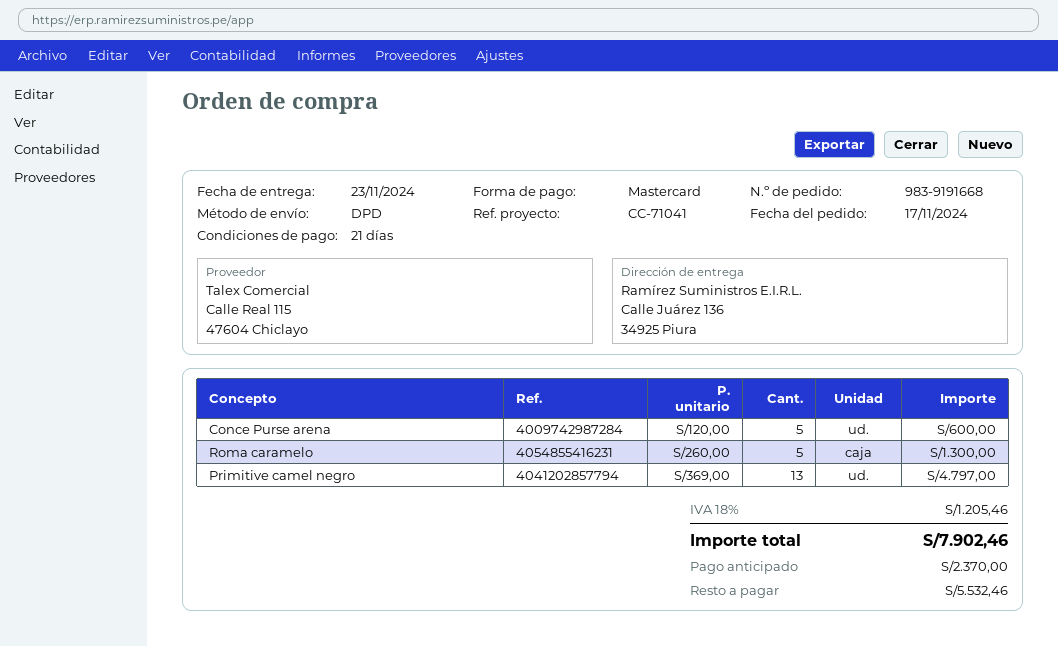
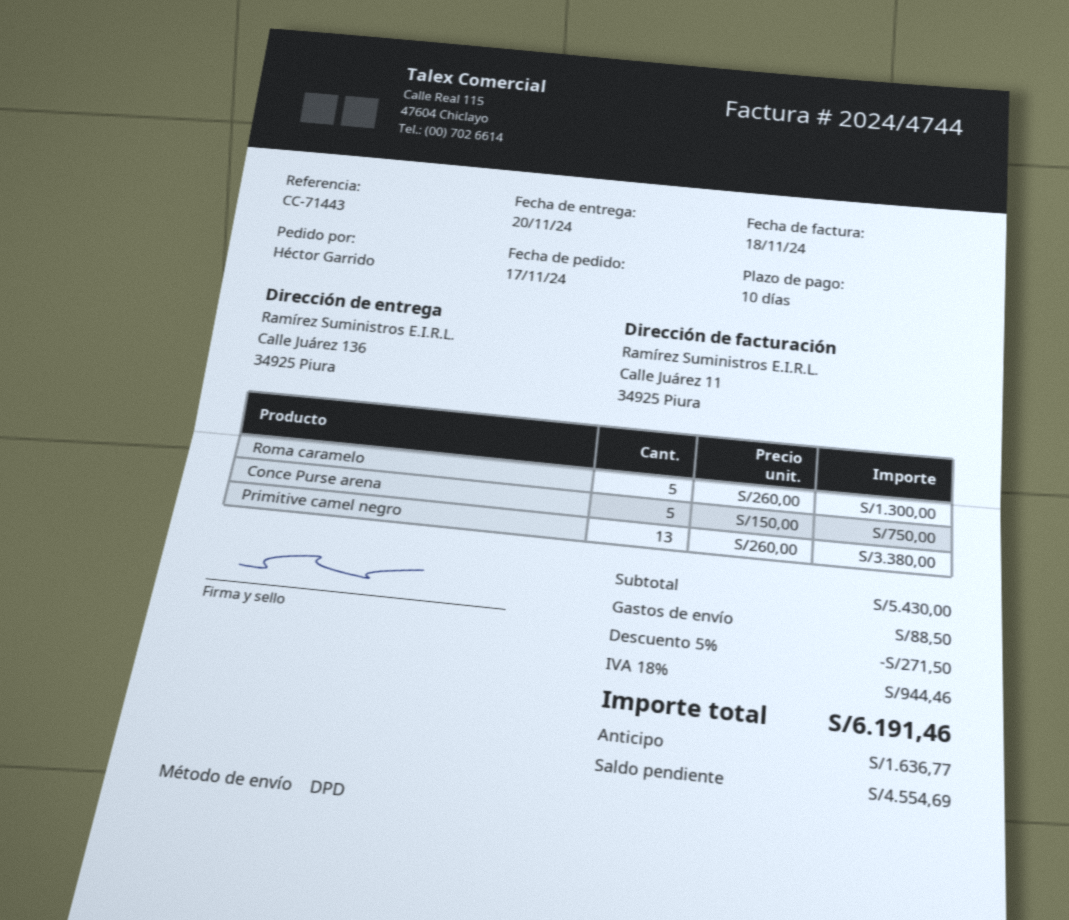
delivery date: 2024-11-23 -> 2024-11-20
payment terms: 21 days -> 10 days
reference: CC-71041 -> CC-71443
Conce Purse arena: 5 x 120.00 = 600.00 -> 5 x 150.00 = 750.00
Primitive camel negro: 13 x 369.00 = 4797.00 -> 13 x 260.00 = 3380.00
discount: none -> 5% = 271.50
shipping: none -> 88.50
tax: 18% = 1205.46 -> 18% = 944.46
total: 7902.46 -> 6191.46
deposit: 2370.00 -> 1636.77
balance: 5532.46 -> 4554.69

